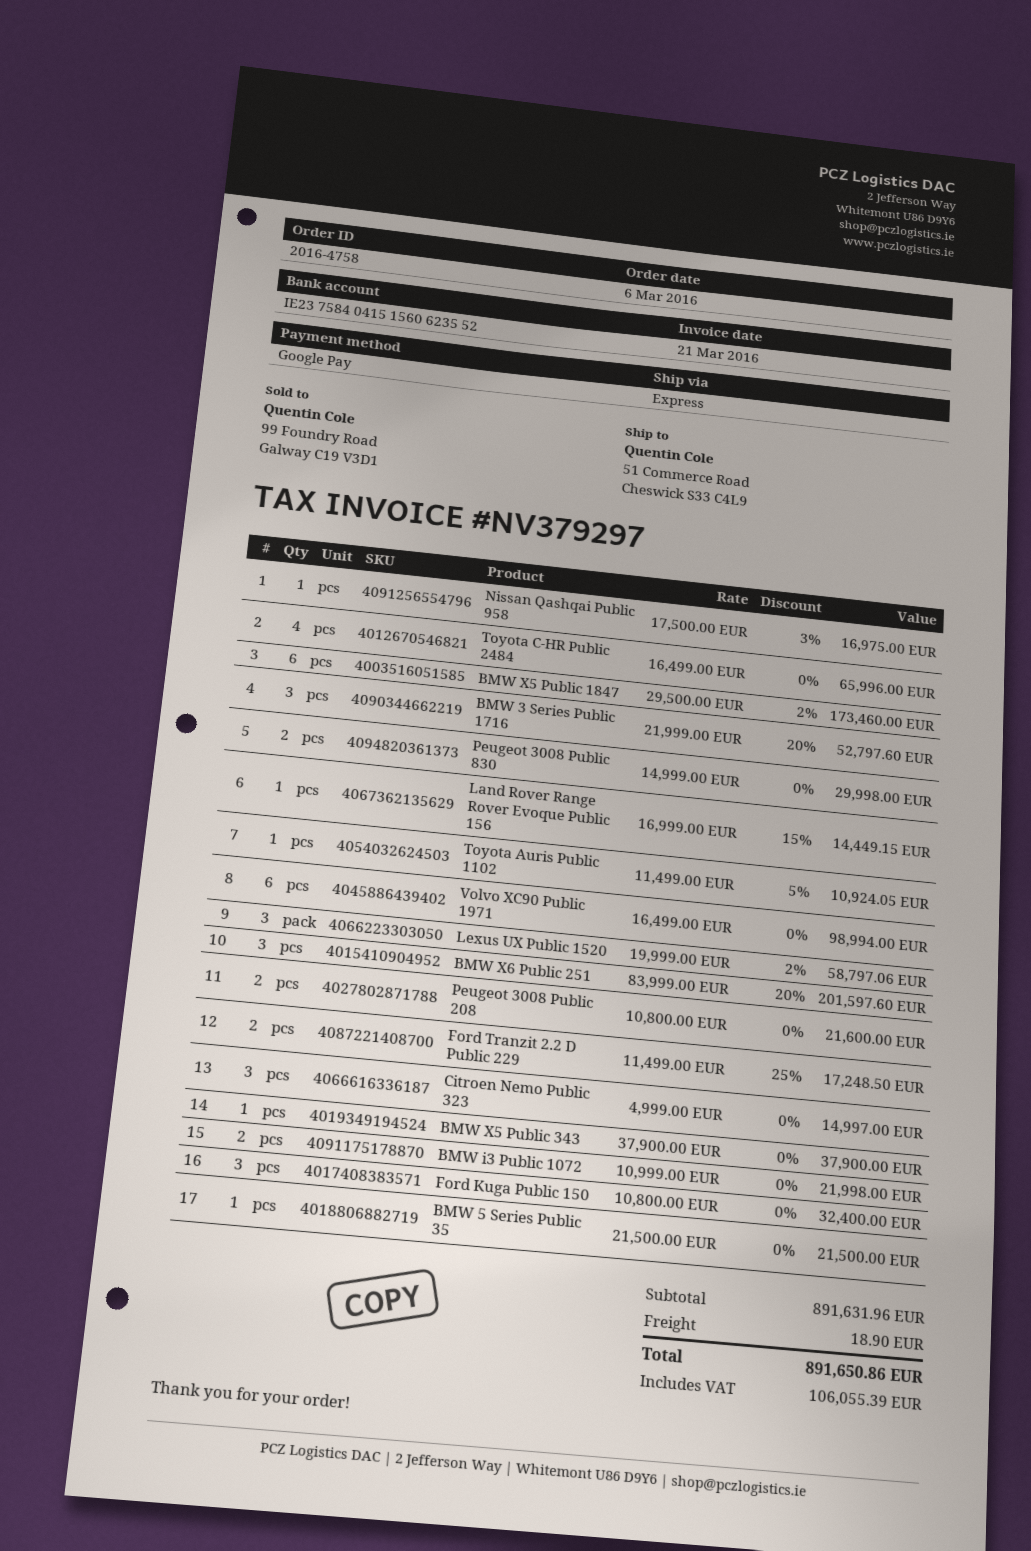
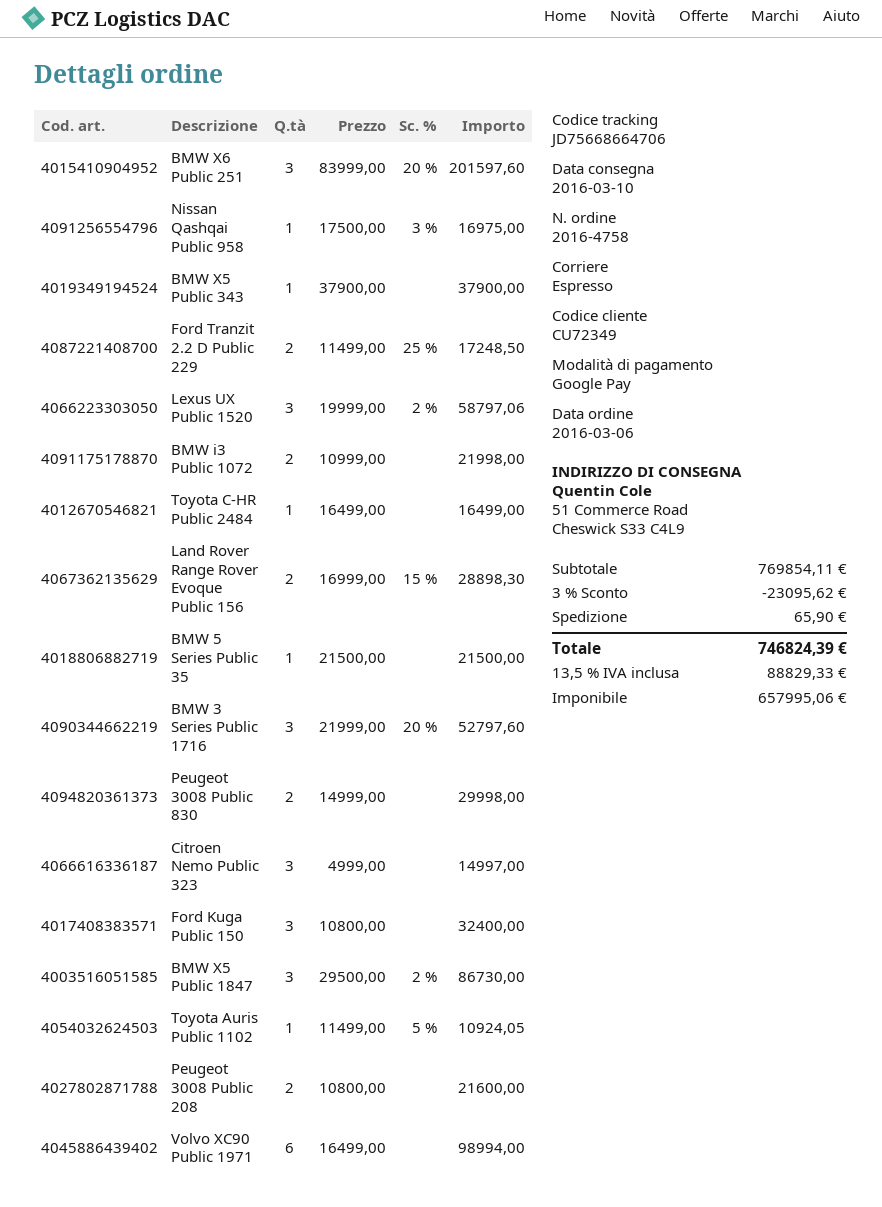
Toyota C-HR Public 2484: 4 x 16499.00 = 65996.00 -> 1 x 16499.00 = 16499.00
BMW X5 Public 1847: 6 x 29500.00 - 2% = 173460.00 -> 3 x 29500.00 - 2% = 86730.00
Land Rover Range Rover Evoque Public 156: 1 x 16999.00 - 15% = 14449.15 -> 2 x 16999.00 - 15% = 28898.30
subtotal: 891631.96 -> 769854.11
discount: none -> 3% = 23095.62
shipping: 18.90 -> 65.90
tax: 106055.39 -> 88829.33
total: 891650.86 -> 746824.39

